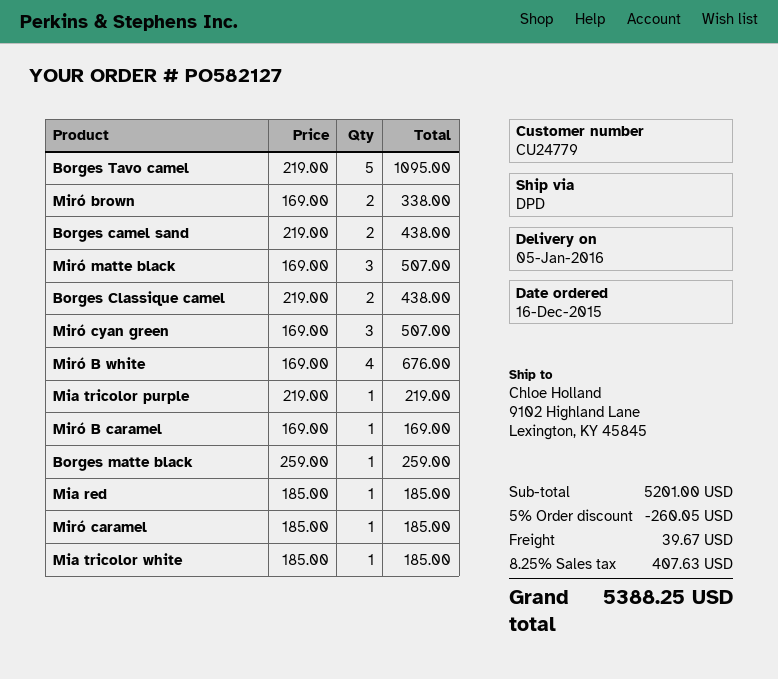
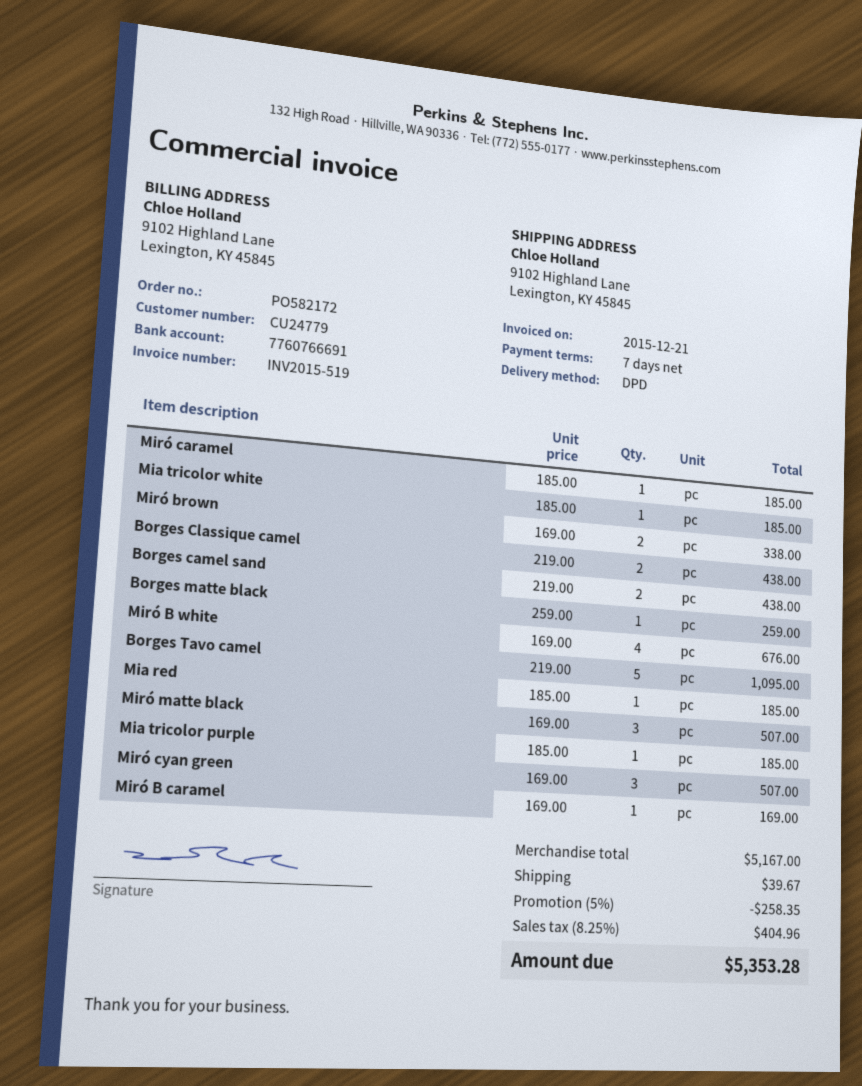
order number: PO582127 -> PO582172
Mia tricolor purple: 1 x 219.00 = 219.00 -> 1 x 185.00 = 185.00
subtotal: 5201.00 -> 5167.00
discount: 5% = 260.05 -> 5% = 258.35
tax: 8.25% = 407.63 -> 8.25% = 404.96
total: 5388.25 -> 5353.28

